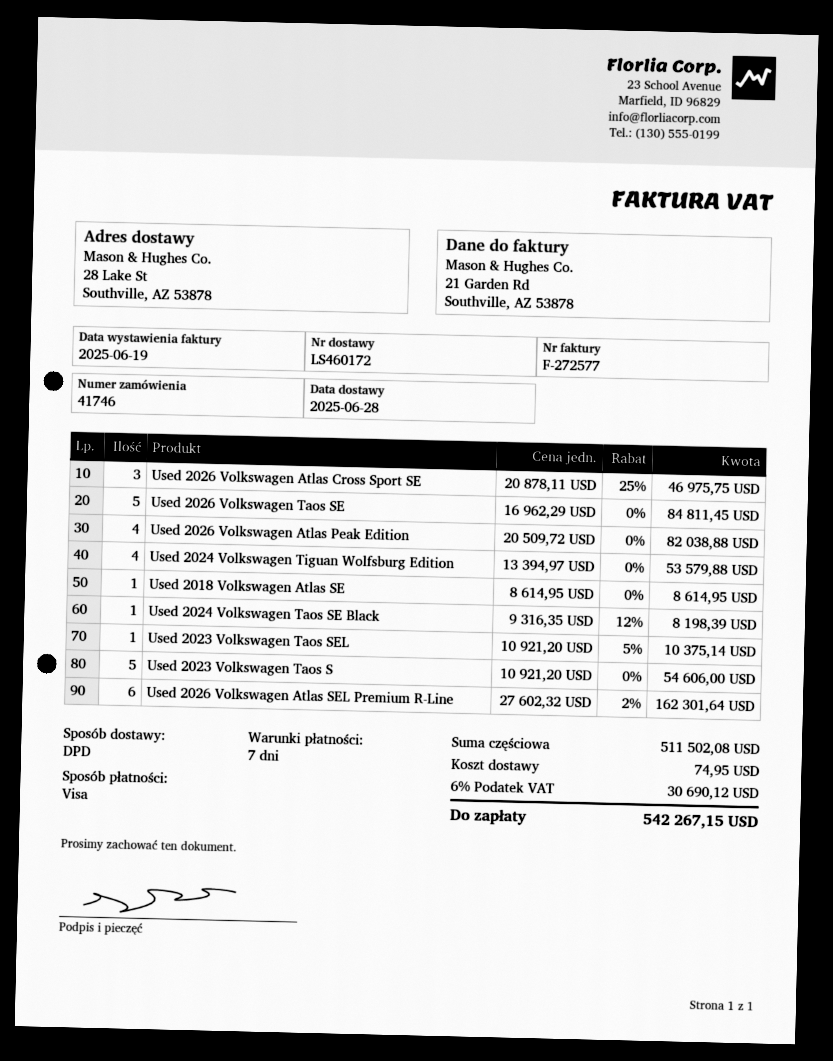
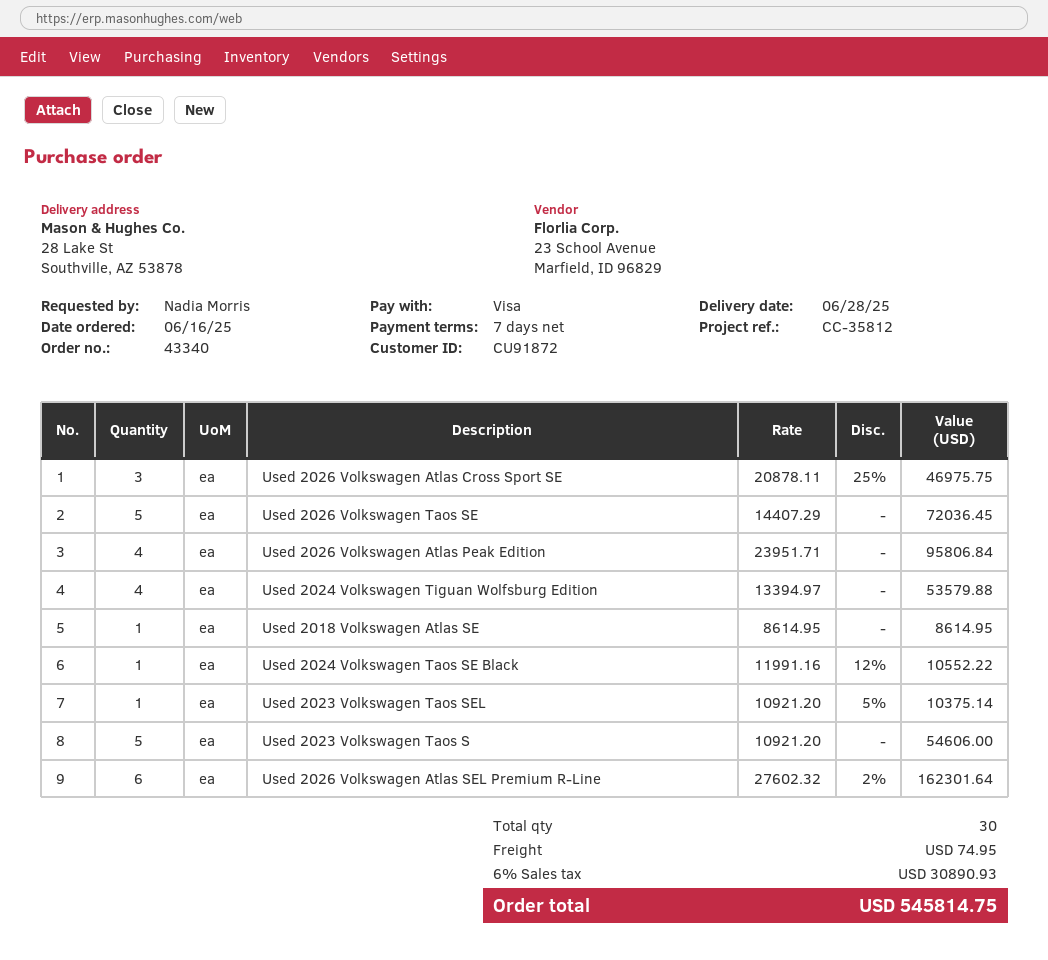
order number: 41746 -> 43340
Used 2026 Volkswagen Taos SE: 5 x 16962.29 = 84811.45 -> 5 x 14407.29 = 72036.45
Used 2026 Volkswagen Atlas Peak Edition: 4 x 20509.72 = 82038.88 -> 4 x 23951.71 = 95806.84
Used 2024 Volkswagen Taos SE Black: 1 x 9316.35 - 12% = 8198.39 -> 1 x 11991.16 - 12% = 10552.22
tax: 6% = 30690.12 -> 6% = 30890.93
total: 542267.15 -> 545814.75

